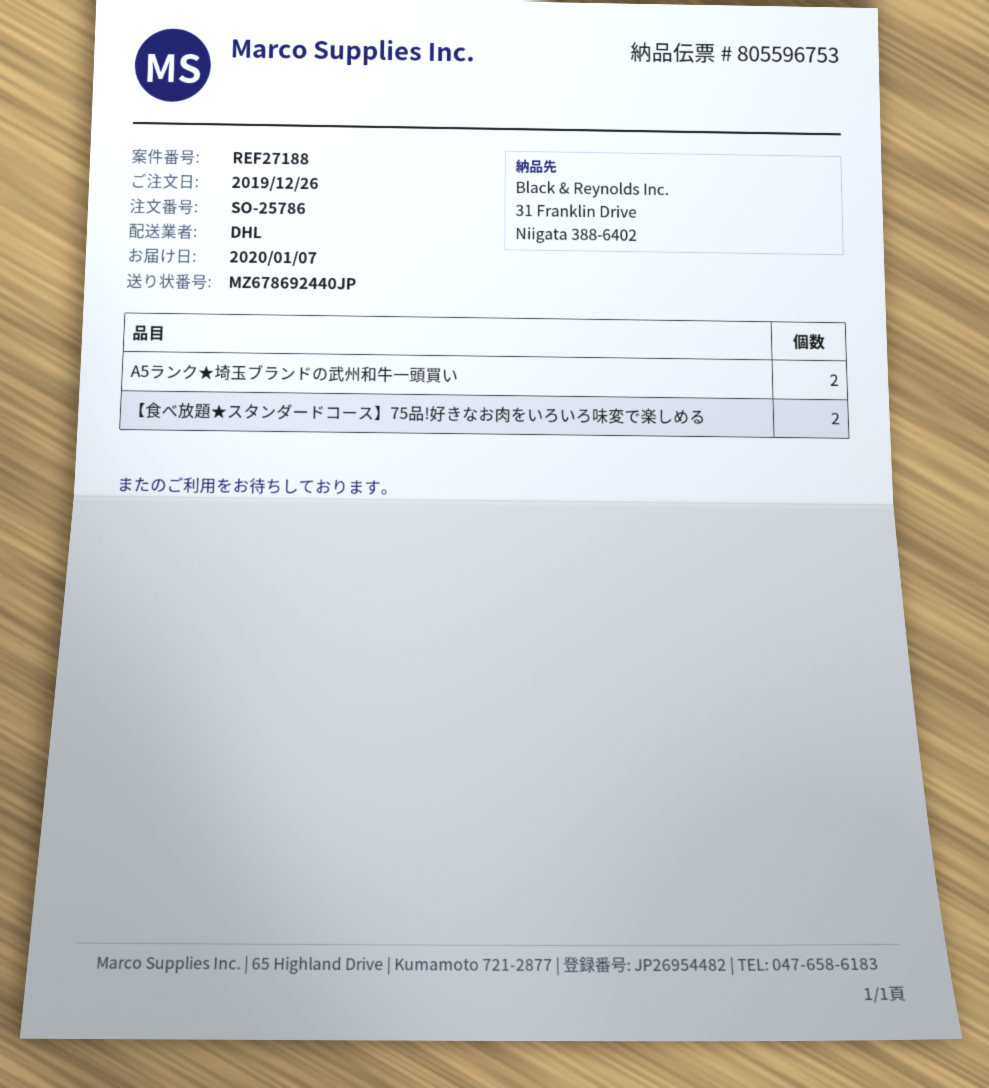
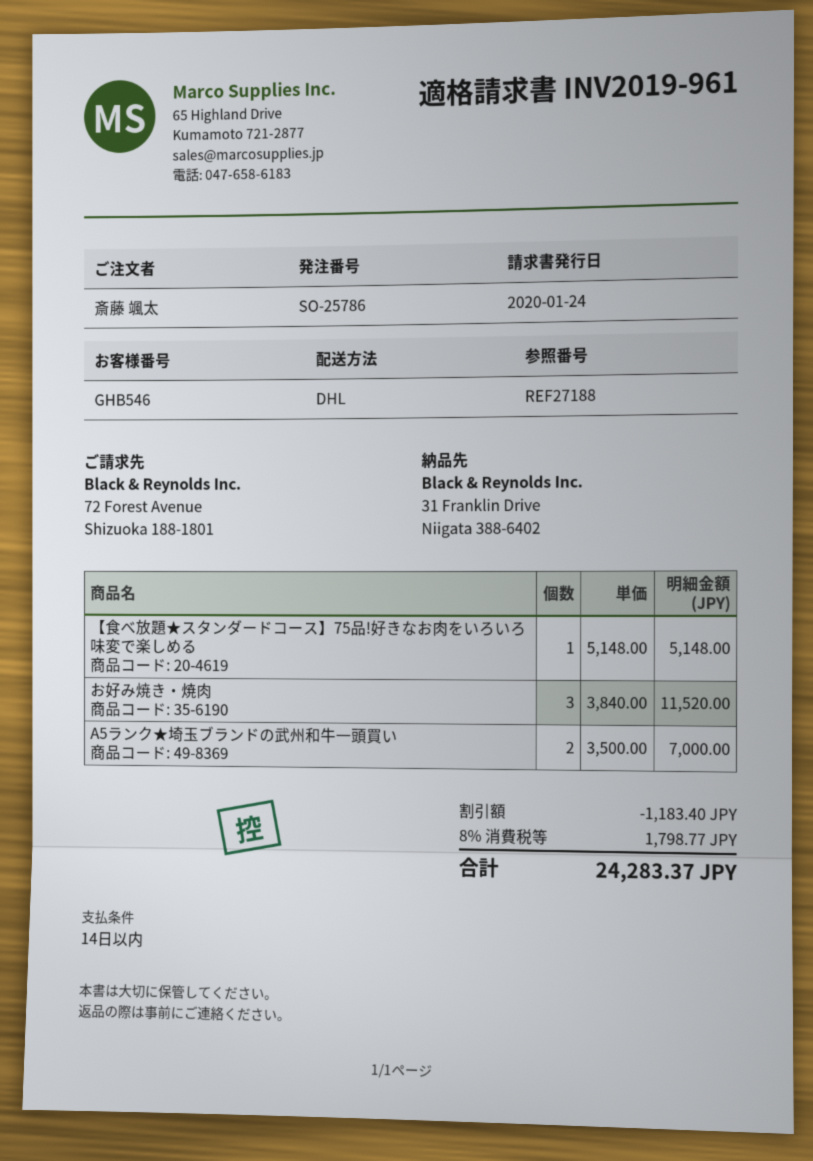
【食べ放題★スタンダードコース】75品!好きなお肉をいろいろ味変で楽しめる: 2 -> 1
お好み焼き・焼肉: none -> 3

